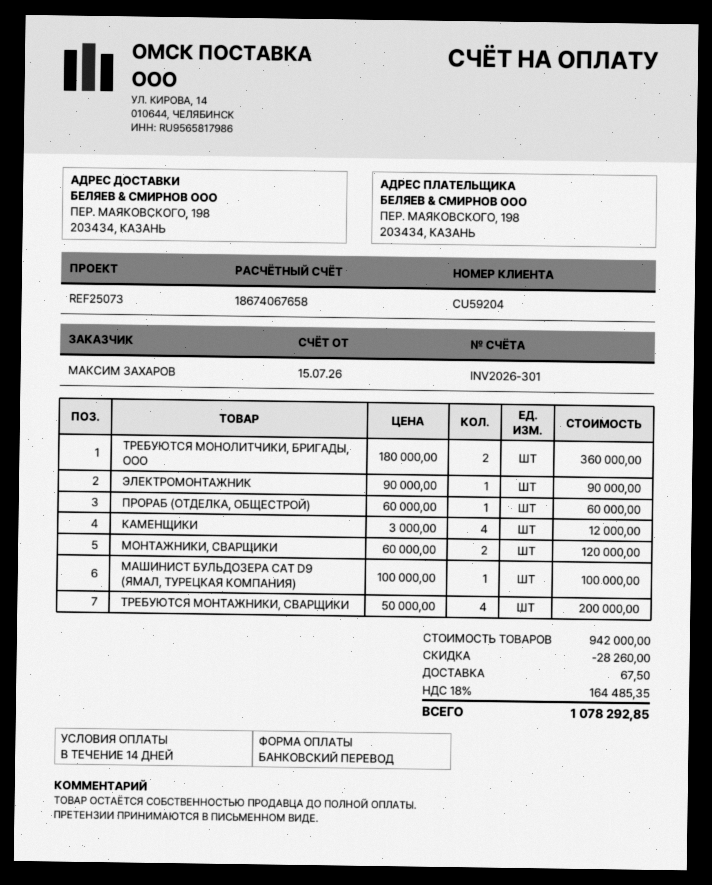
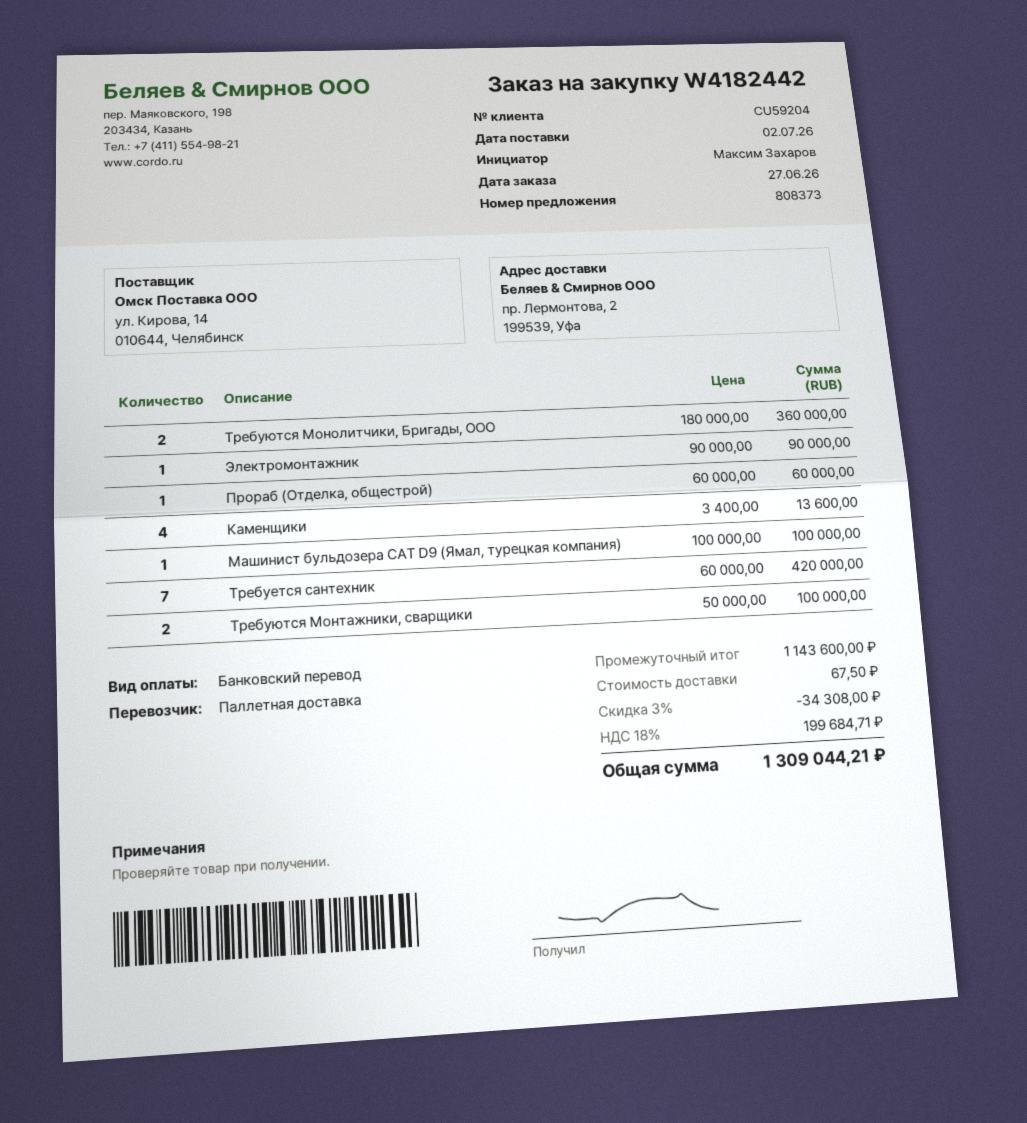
ship to: ПЕР. МАЯКОВСКОГО, 198, 203434, КАЗАНЬ -> пр. Лермонтова, 2, 199539, Уфа
КАМЕНЩИКИ: 4 x 3000.00 = 12000.00 -> 4 x 3400.00 = 13600.00
МОНТАЖНИКИ, СВАРЩИКИ: 2 x 60000.00 = 120000.00 -> none
ТРЕБУЮТСЯ МОНТАЖНИКИ, СВАРЩИКИ: 4 x 50000.00 = 200000.00 -> 2 x 50000.00 = 100000.00
Требуется сантехник: none -> 7 x 60000.00 = 420000.00
subtotal: 942000.00 -> 1143600.00
discount: 28260.00 -> 34308.00
tax: 18% = 164485.35 -> 18% = 199684.71
total: 1078292.85 -> 1309044.21

